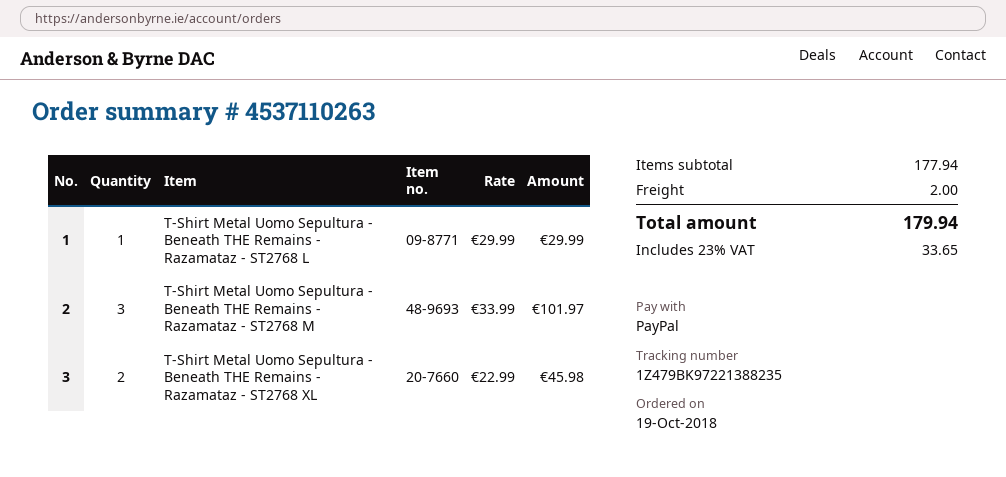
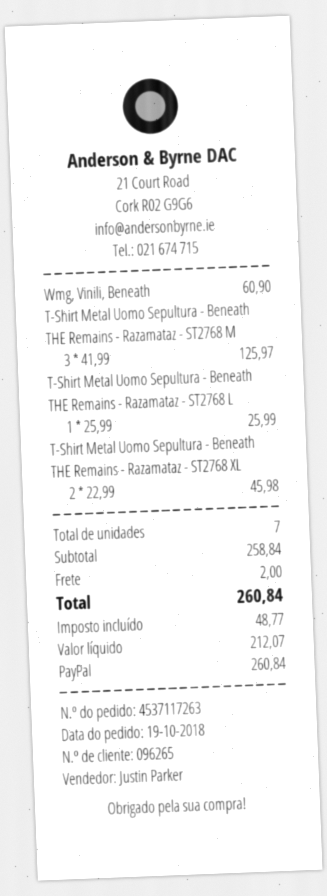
order number: 4537110263 -> 4537117263
T-Shirt Metal Uomo Sepultura - Beneath THE Remains - Razamataz - ST2768 L: 1 x 29.99 = 29.99 -> 1 x 25.99 = 25.99
T-Shirt Metal Uomo Sepultura - Beneath THE Remains - Razamataz - ST2768 M: 3 x 33.99 = 101.97 -> 3 x 41.99 = 125.97
Wmg, Vinili, Beneath: none -> 1 x 60.90 = 60.90
subtotal: 177.94 -> 258.84
tax: 33.65 -> 48.77
total: 179.94 -> 260.84

